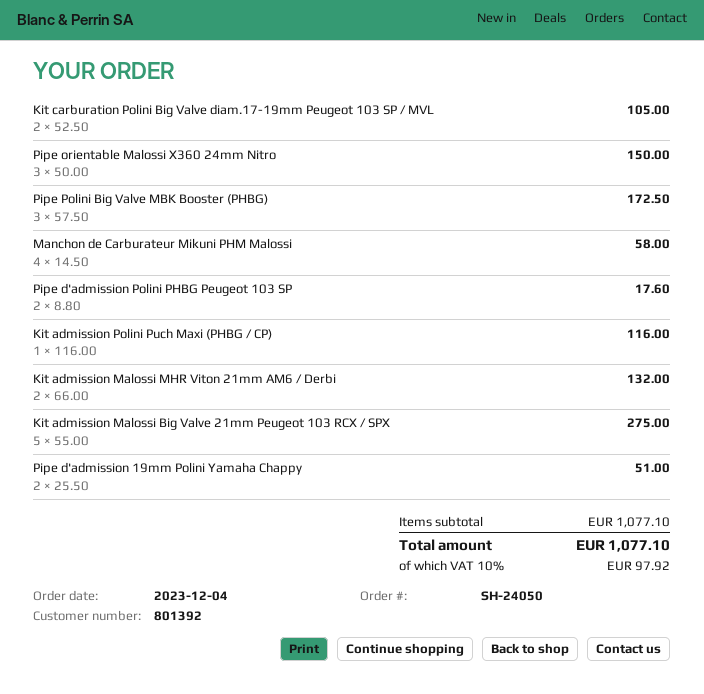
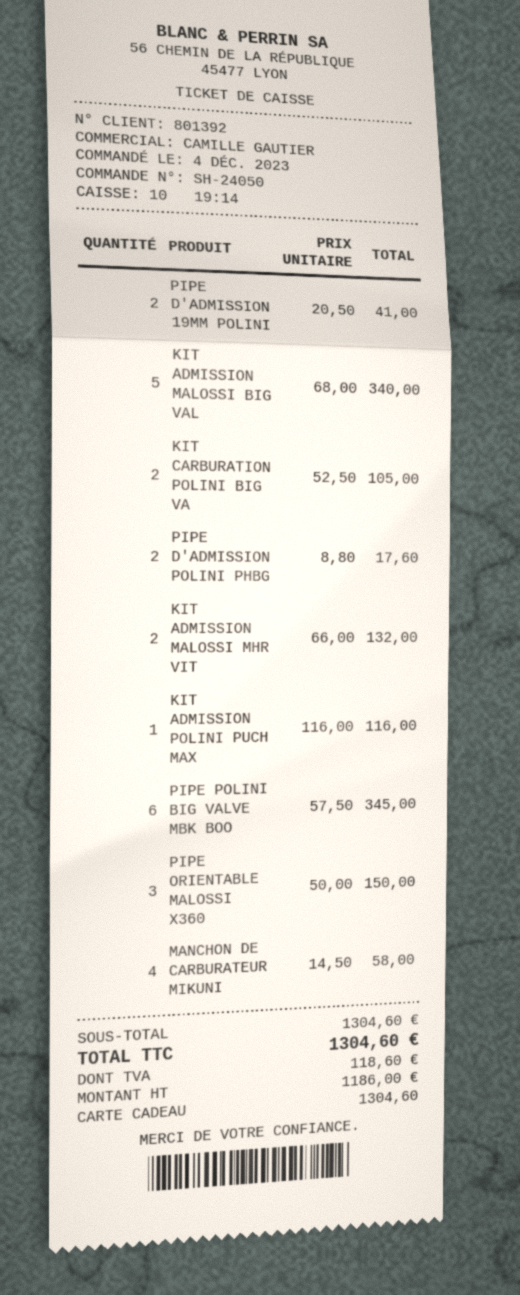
Pipe Polini Big Valve MBK Booster (PHBG): 3 x 57.50 = 172.50 -> 6 x 57.50 = 345.00
Kit admission Malossi Big Valve 21mm Peugeot 103 RCX / SPX: 5 x 55.00 = 275.00 -> 5 x 68.00 = 340.00
Pipe d'admission 19mm Polini Yamaha Chappy: 2 x 25.50 = 51.00 -> 2 x 20.50 = 41.00
subtotal: 1077.10 -> 1304.60
tax: 97.92 -> 118.60
total: 1077.10 -> 1304.60

